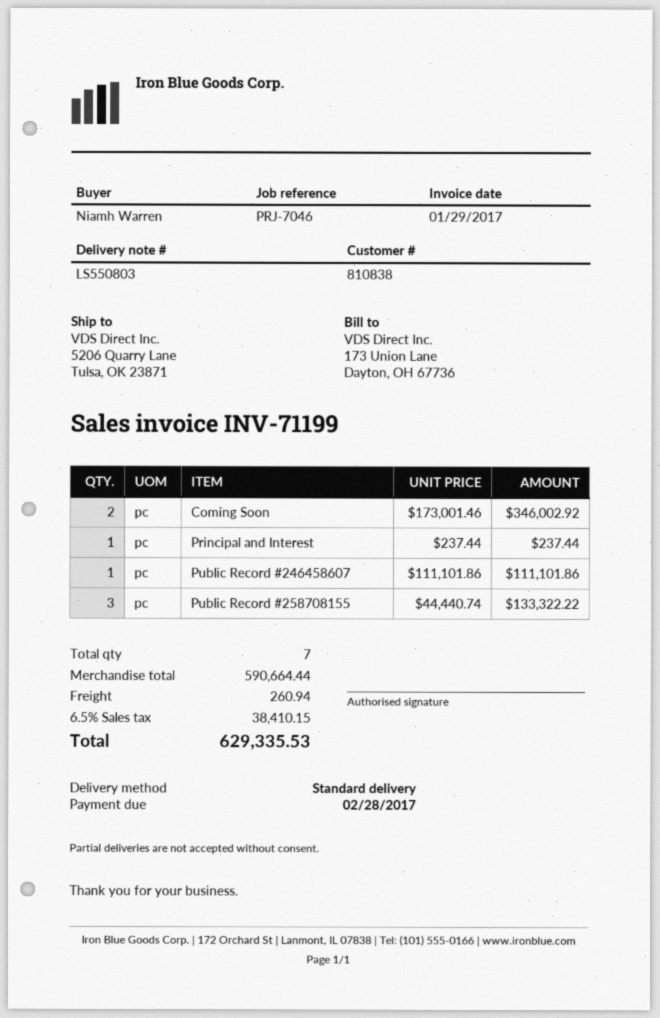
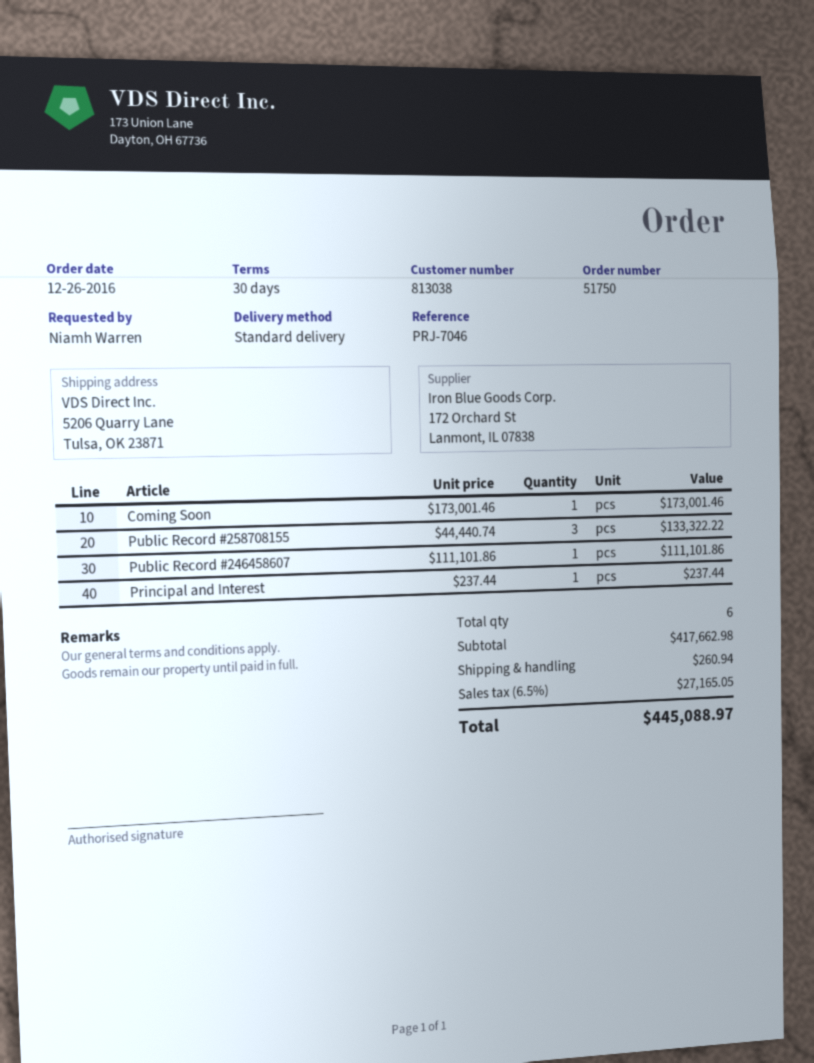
customer number: 810838 -> 813038
Coming Soon: 2 x 173001.46 = 346002.92 -> 1 x 173001.46 = 173001.46
total quantity: 7 -> 6
subtotal: 590664.44 -> 417662.98
tax: 6.5% = 38410.15 -> 6.5% = 27165.05
total: 629335.53 -> 445088.97

